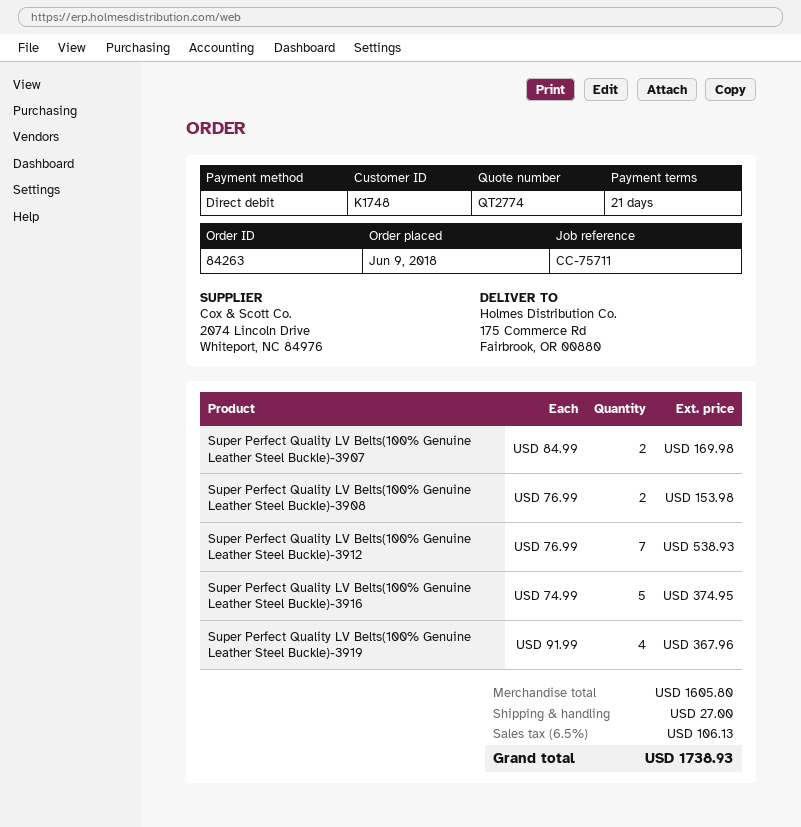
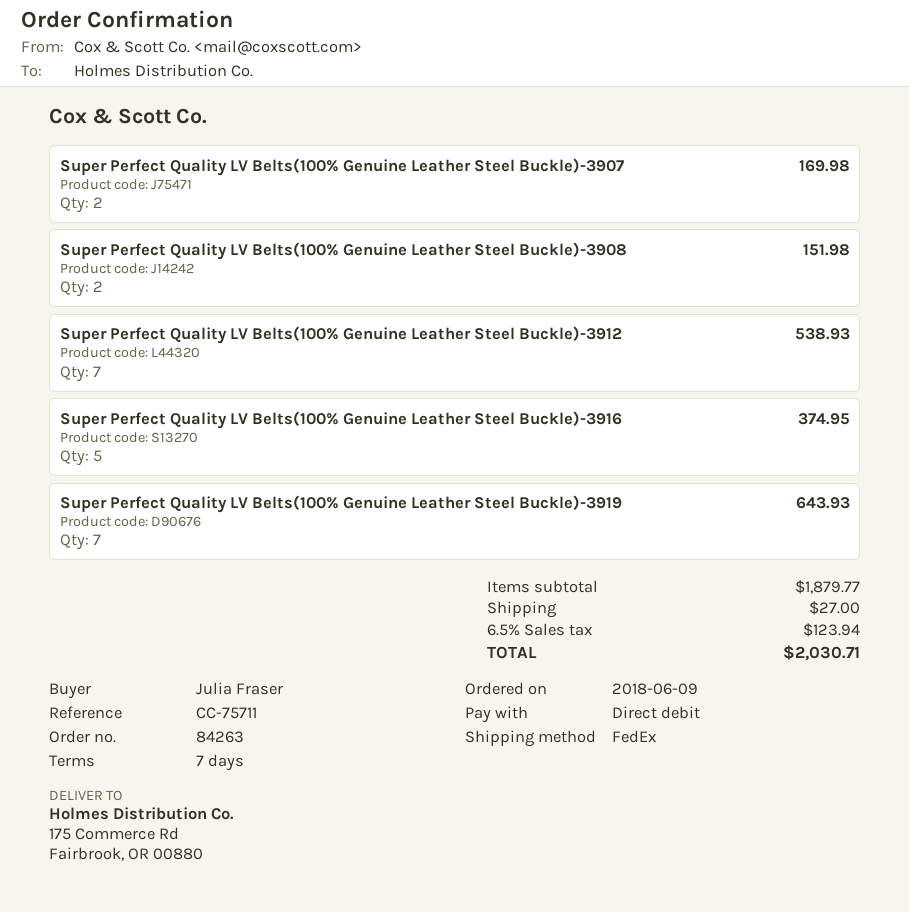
payment terms: 21 days -> 7 days
Super Perfect Quality LV Belts(100% Genuine Leather Steel Buckle)-3908: 2 for 153.98 -> 2 for 151.98
Super Perfect Quality LV Belts(100% Genuine Leather Steel Buckle)-3919: 4 for 367.96 -> 7 for 643.93
subtotal: 1605.80 -> 1879.77
tax: 6.5% = 106.13 -> 6.5% = 123.94
total: 1738.93 -> 2030.71

